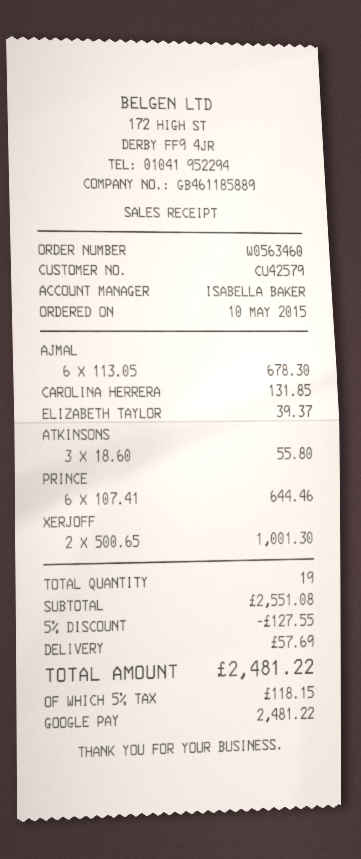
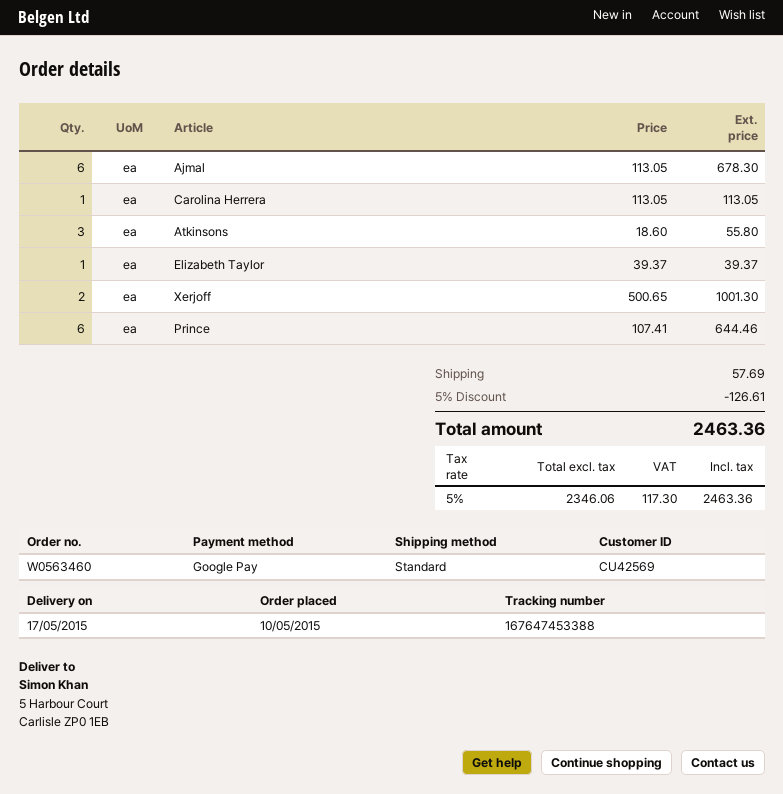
customer number: CU42579 -> CU42569
CAROLINA HERRERA: 1 x 131.85 = 131.85 -> 1 x 113.05 = 113.05
discount: 5% = 127.55 -> 5% = 126.61
tax: 5% = 118.15 -> 5% = 117.30
total: 2481.22 -> 2463.36

